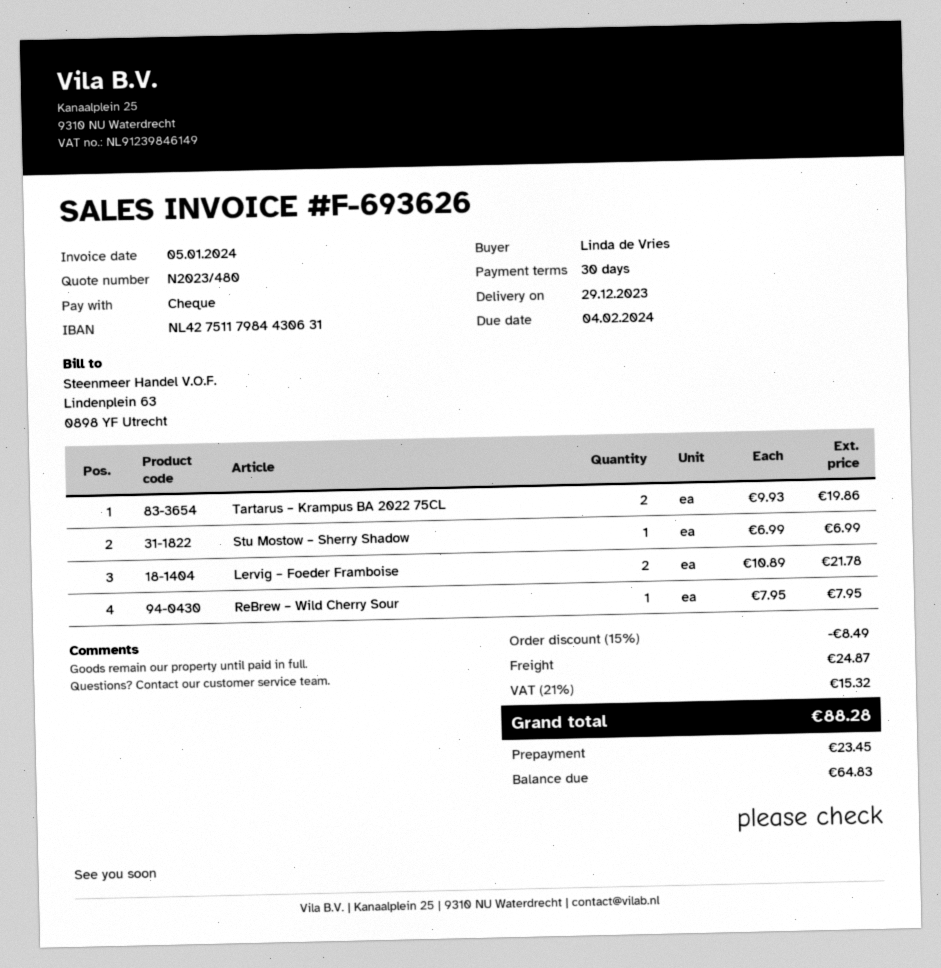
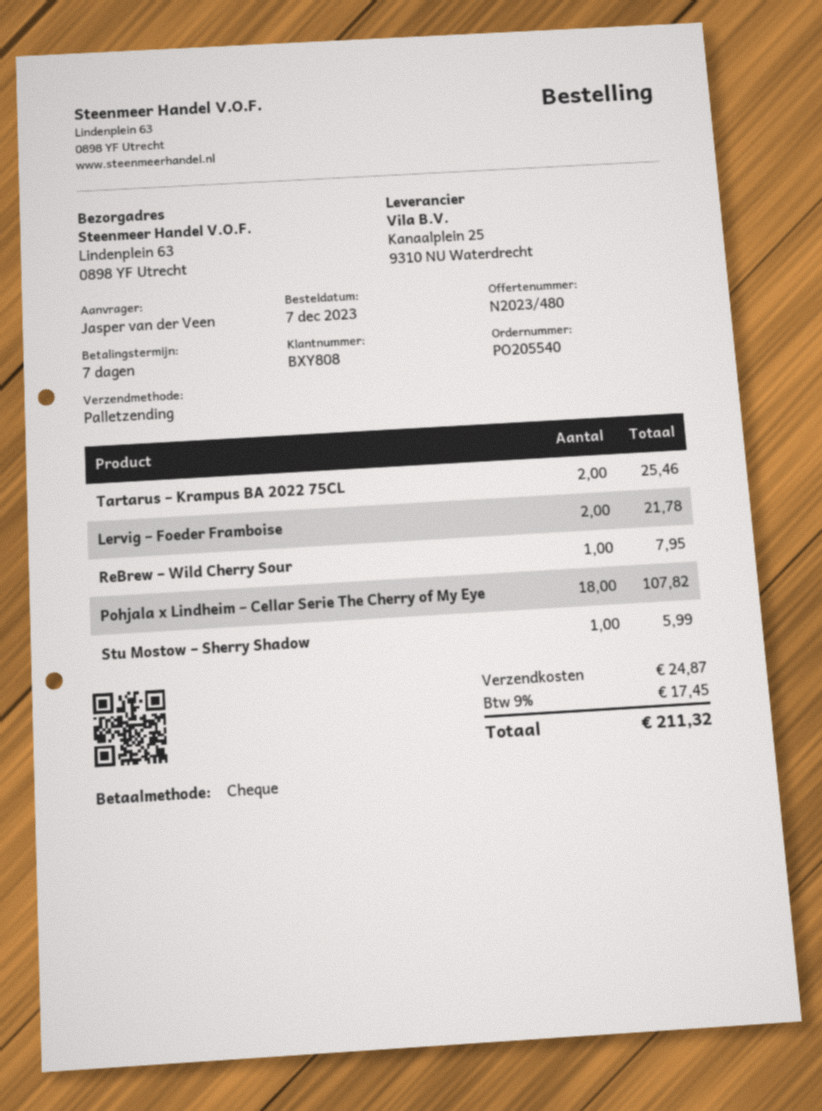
payment terms: 30 days -> 7 days
ordered by: Linda de Vries -> Jasper van der Veen
Tartarus – Krampus BA 2022 75CL: 2 for 19.86 -> 2 for 25.46
Stu Mostow – Sherry Shadow: 1 for 6.99 -> 1 for 5.99
Pohjala x Lindheim – Cellar Serie The Cherry of My Eye: none -> 18 for 107.82
discount: 15% = 8.49 -> none
tax: 21% = 15.32 -> 9% = 17.45
total: 88.28 -> 211.32

